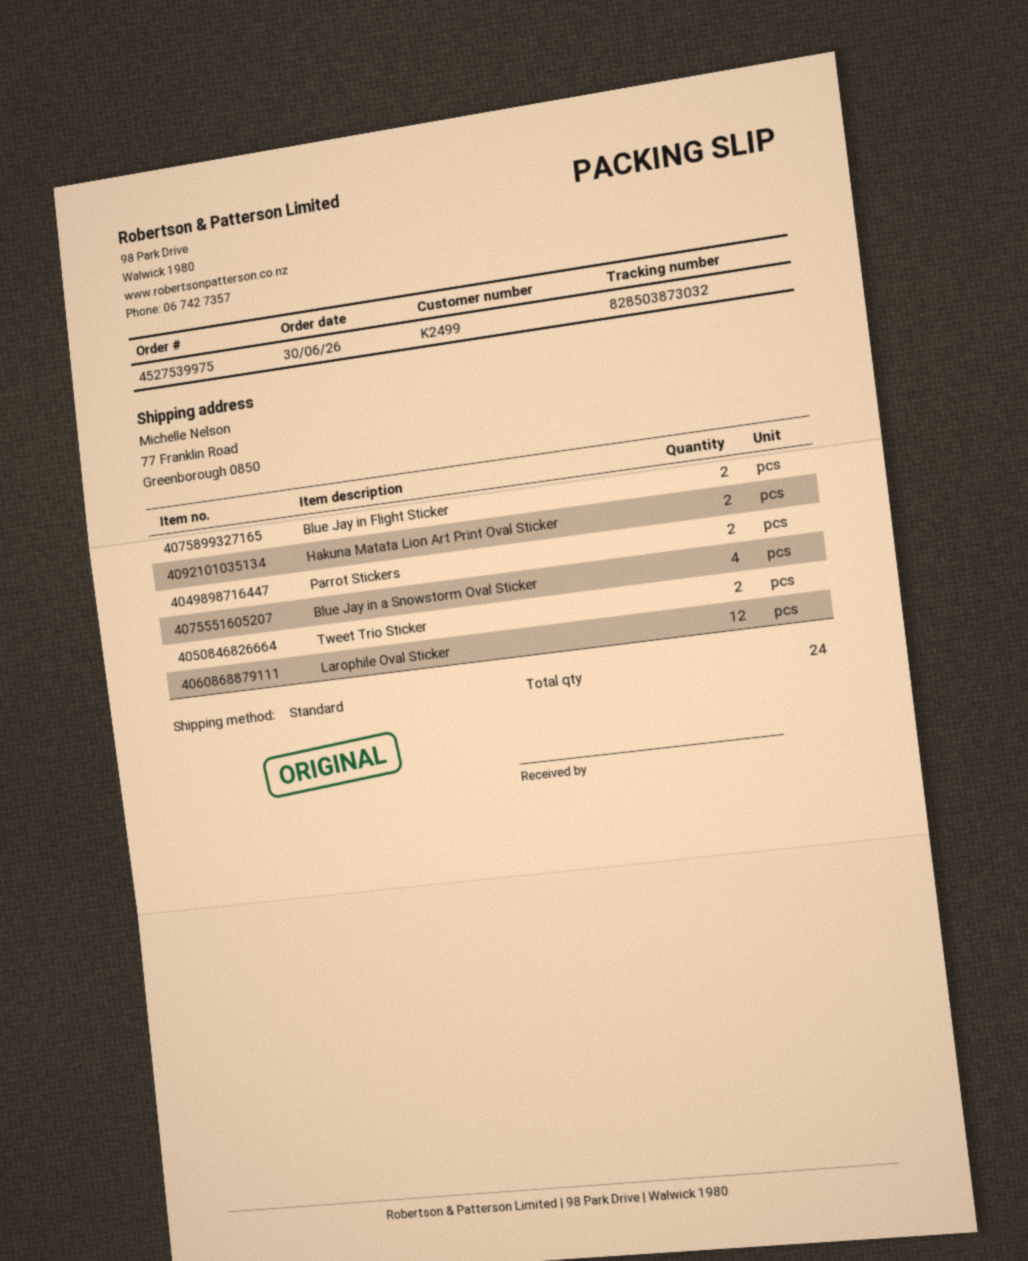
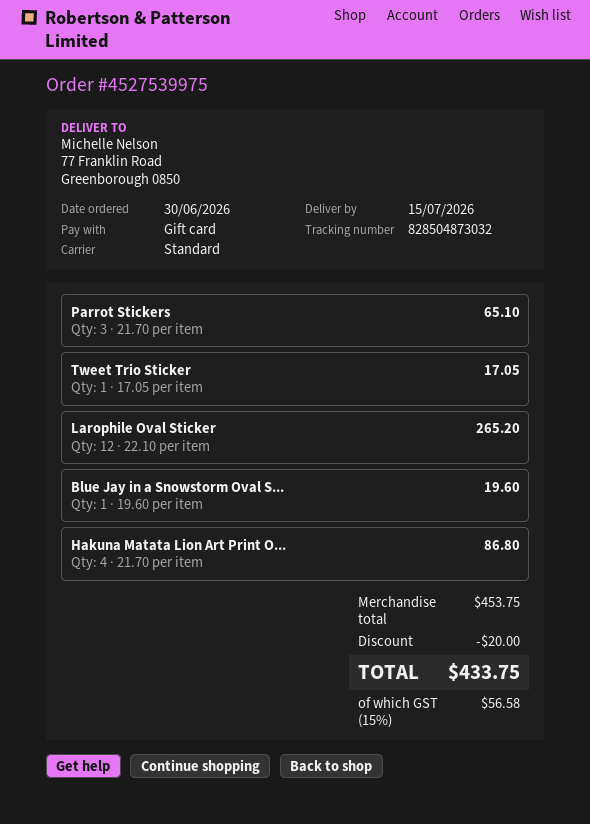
tracking number: 828503873032 -> 828504873032
Blue Jay in Flight Sticker: 2 -> none
Hakuna Matata Lion Art Print Oval Sticker: 2 -> 4
Parrot Stickers: 2 -> 3
Blue Jay in a Snowstorm Oval Sticker: 4 -> 1
Tweet Trio Sticker: 2 -> 1

